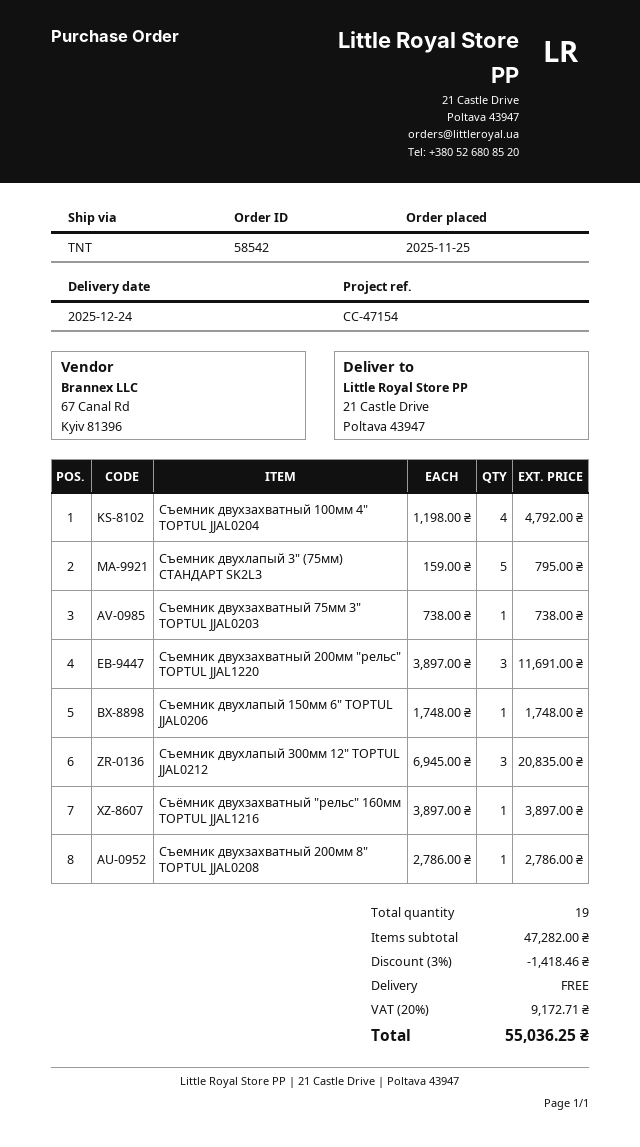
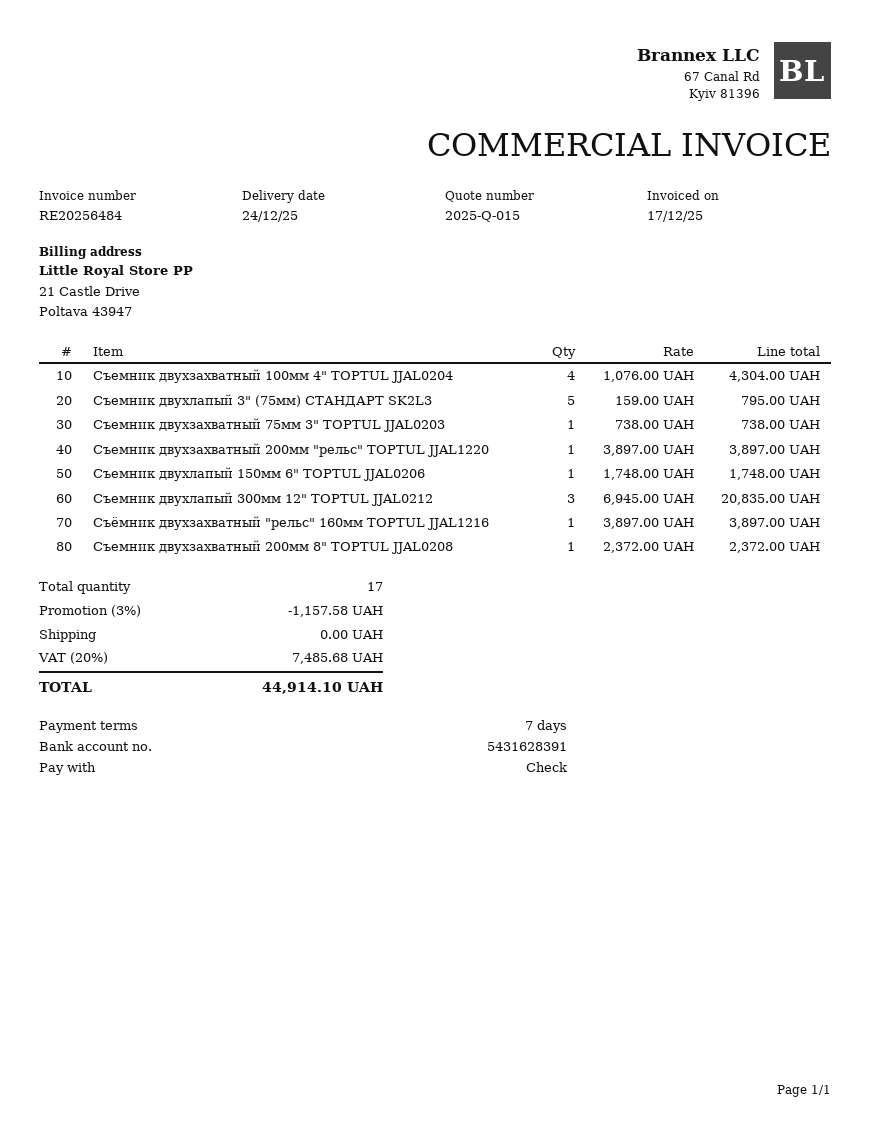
Съемник двухзахватный 100мм 4" TOPTUL JJAL0204: 4 x 1198.00 = 4792.00 -> 4 x 1076.00 = 4304.00
Съемник двухзахватный 200мм "рельс" TOPTUL JJAL1220: 3 x 3897.00 = 11691.00 -> 1 x 3897.00 = 3897.00
Съемник двухзахватный 200мм 8" TOPTUL JJAL0208: 1 x 2786.00 = 2786.00 -> 1 x 2372.00 = 2372.00
total quantity: 19 -> 17
discount: 3% = 1418.46 -> 3% = 1157.58
tax: 20% = 9172.71 -> 20% = 7485.68
total: 55036.25 -> 44914.10

